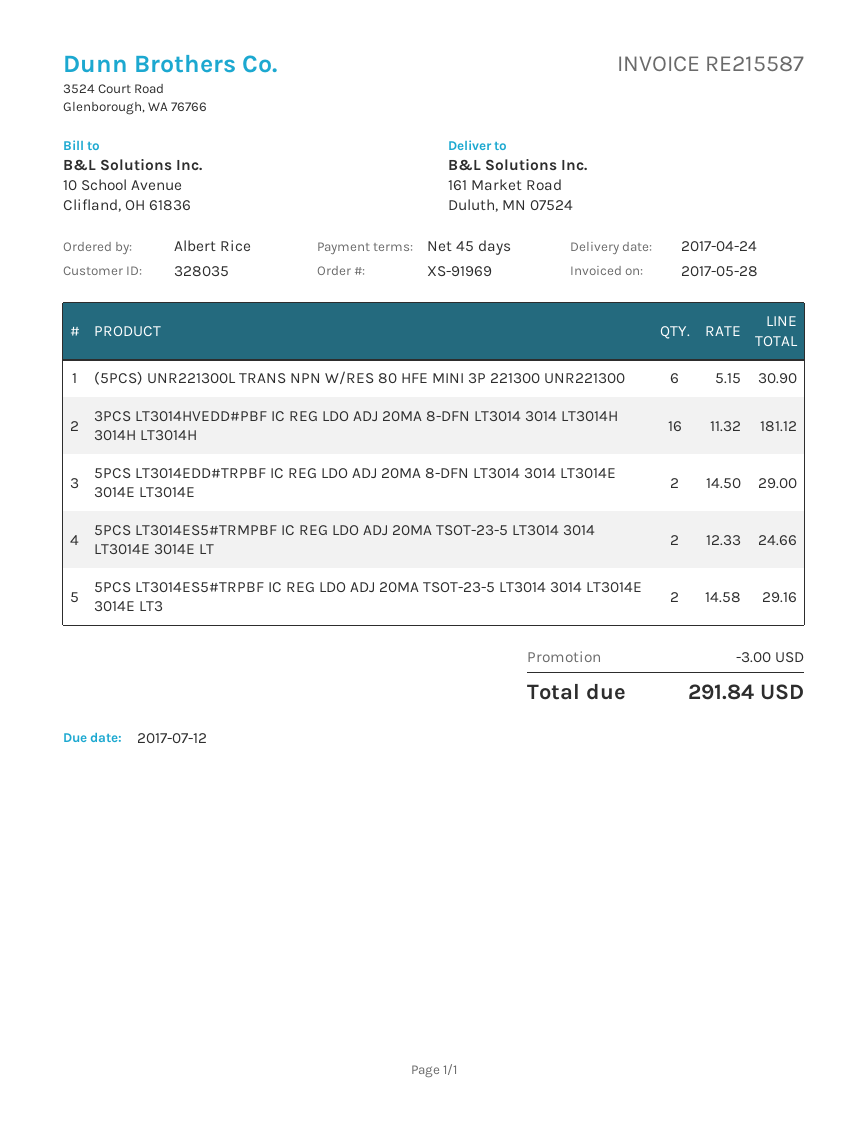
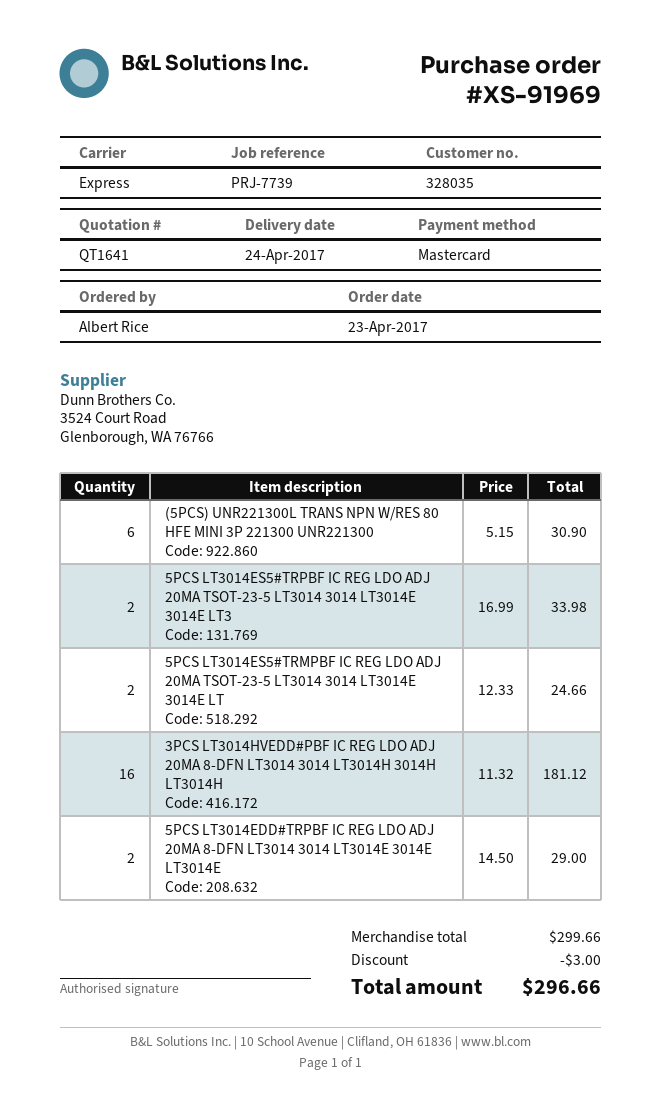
5PCS LT3014ES5#TRPBF IC REG LDO ADJ 20MA TSOT-23-5 LT3014 3014 LT3014E 3014E LT3: 2 x 14.58 = 29.16 -> 2 x 16.99 = 33.98
total: 291.84 -> 296.66

